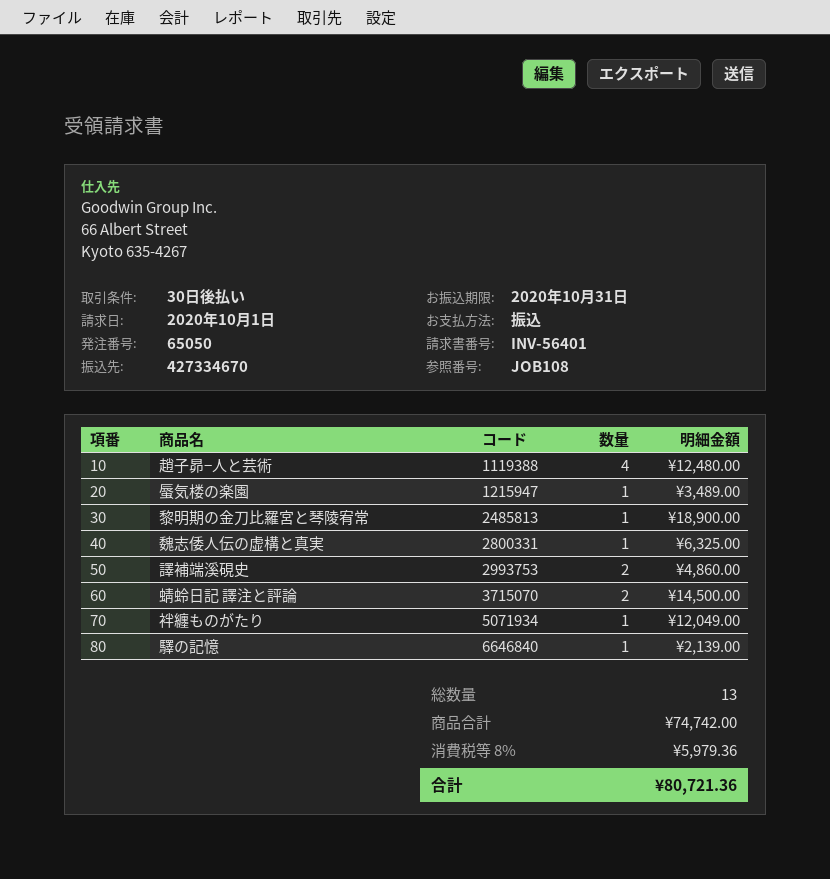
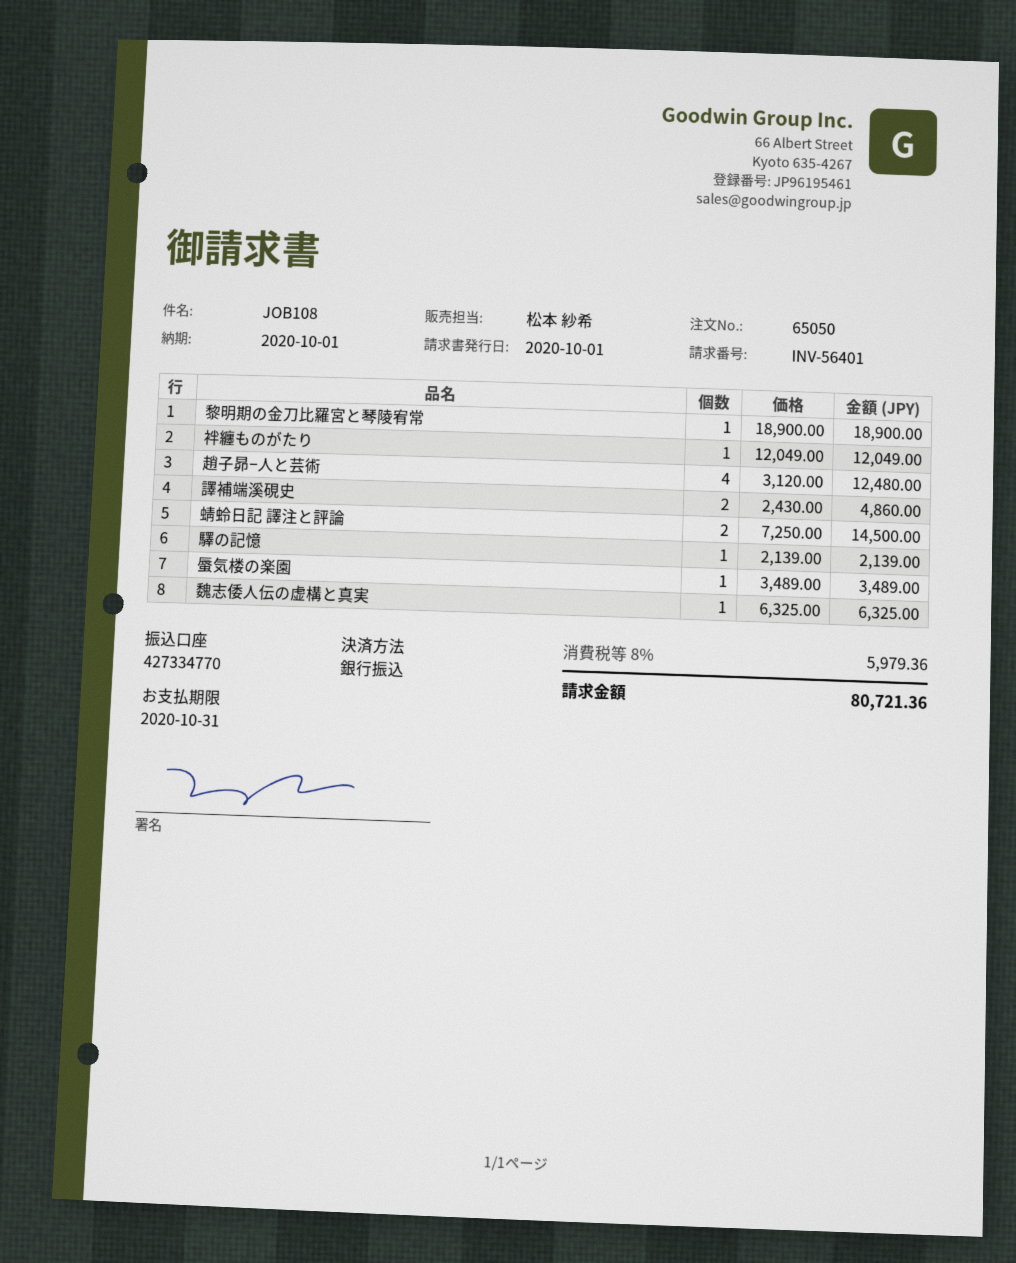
bank account: 427334670 -> 427334770

